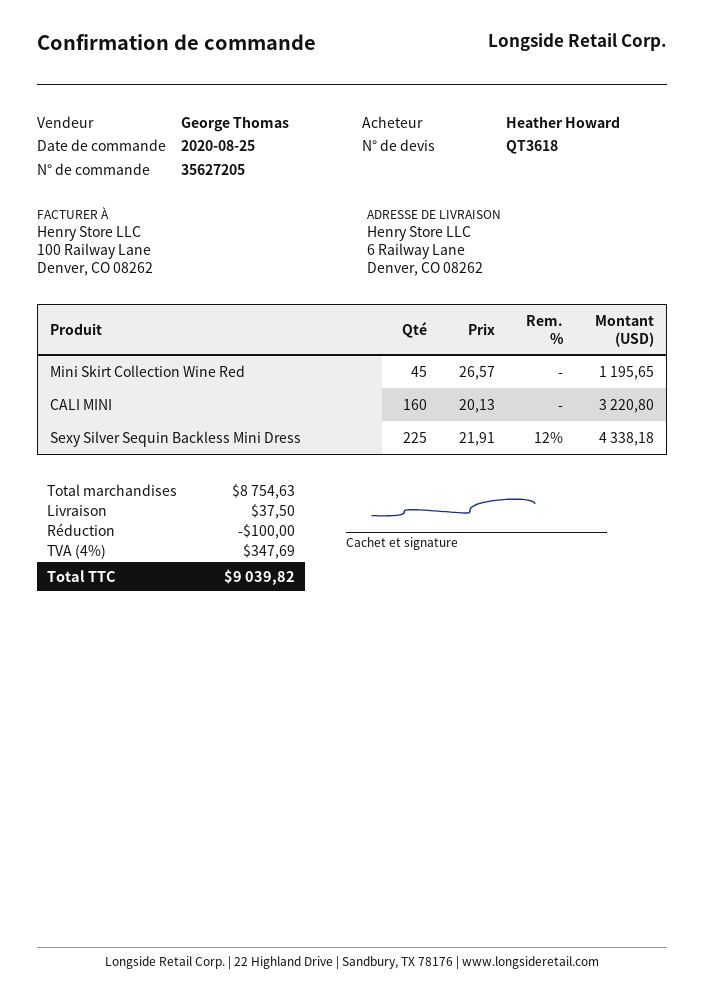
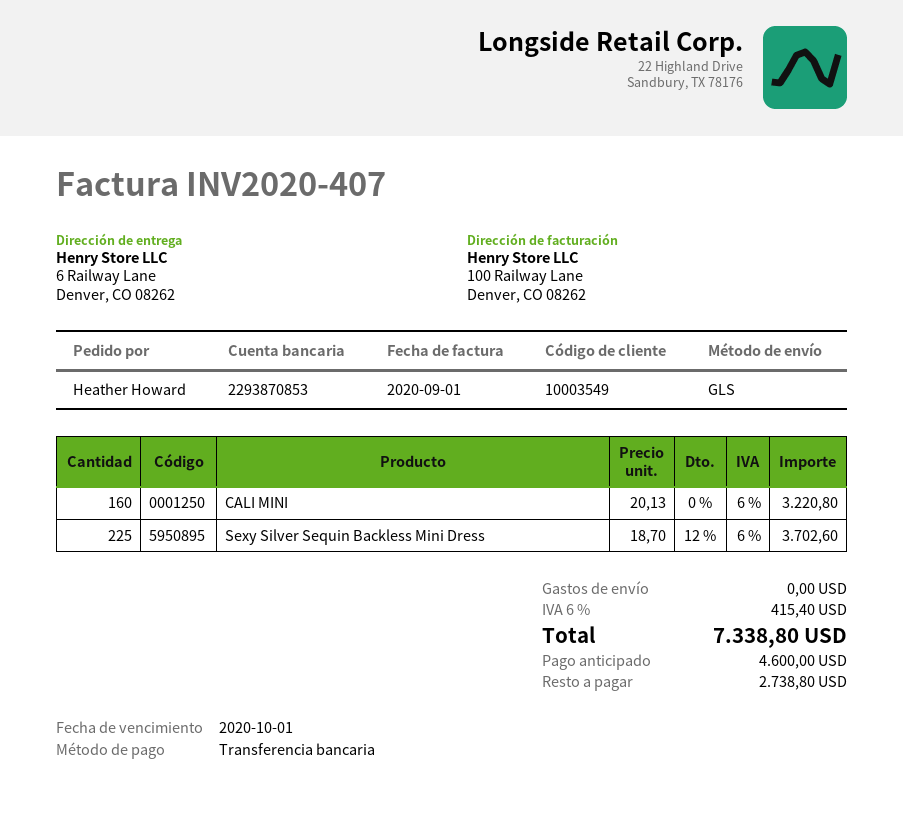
Mini Skirt Collection Wine Red: 45 x 26.57 = 1195.65 -> none
Sexy Silver Sequin Backless Mini Dress: 225 x 21.91 - 12% = 4338.18 -> 225 x 18.70 - 12% = 3702.60
discount: 100.00 -> none
shipping: 37.50 -> 0.00
tax: 4% = 347.69 -> 6% = 415.40
total: 9039.82 -> 7338.80

